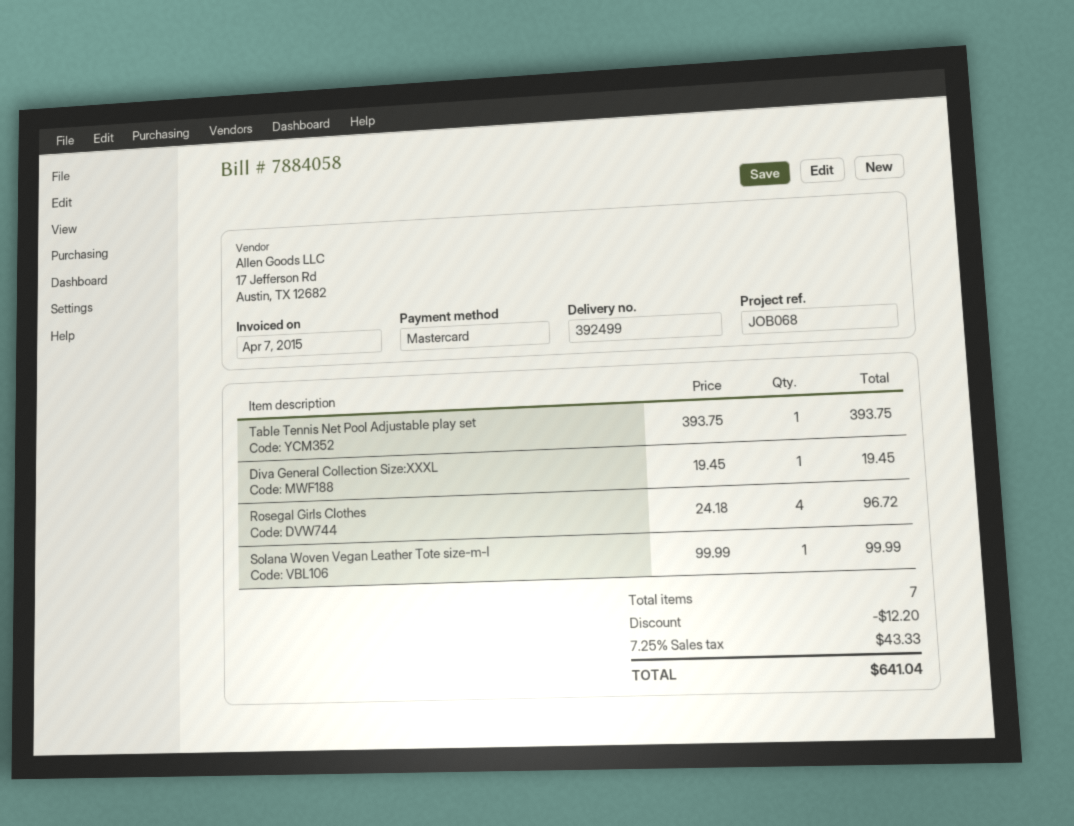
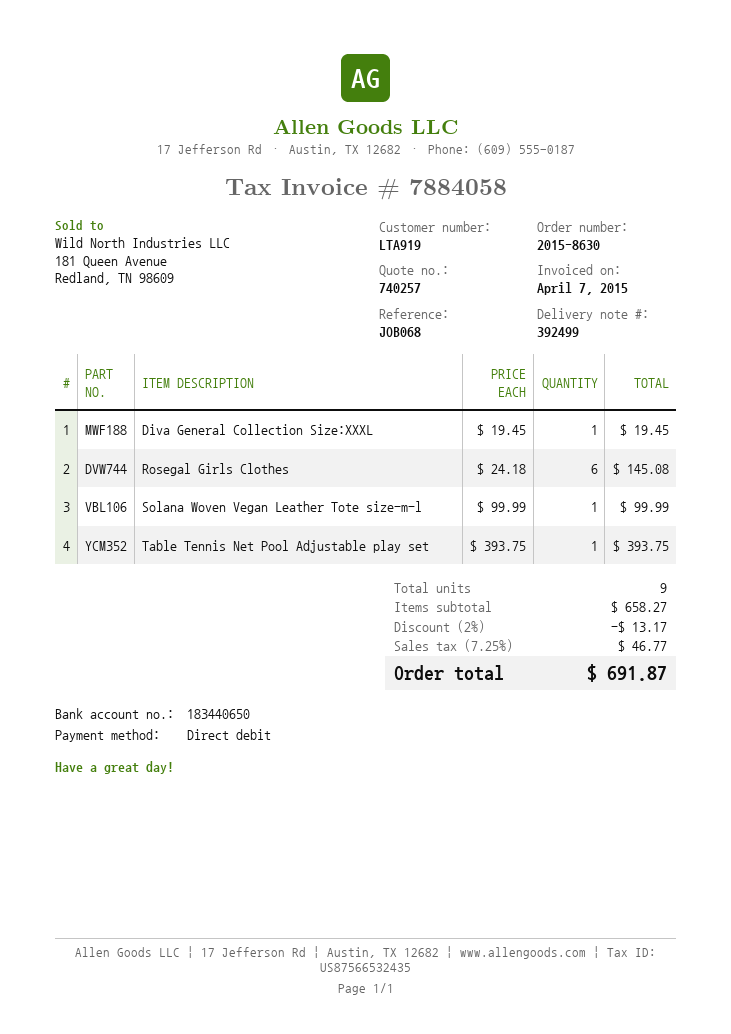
payment method: Mastercard -> direct debit
Rosegal Girls Clothes: 4 x 24.18 = 96.72 -> 6 x 24.18 = 145.08
total quantity: 7 -> 9
discount: 12.20 -> 13.17
tax: 7.25% = 43.33 -> 7.25% = 46.77
total: 641.04 -> 691.87

